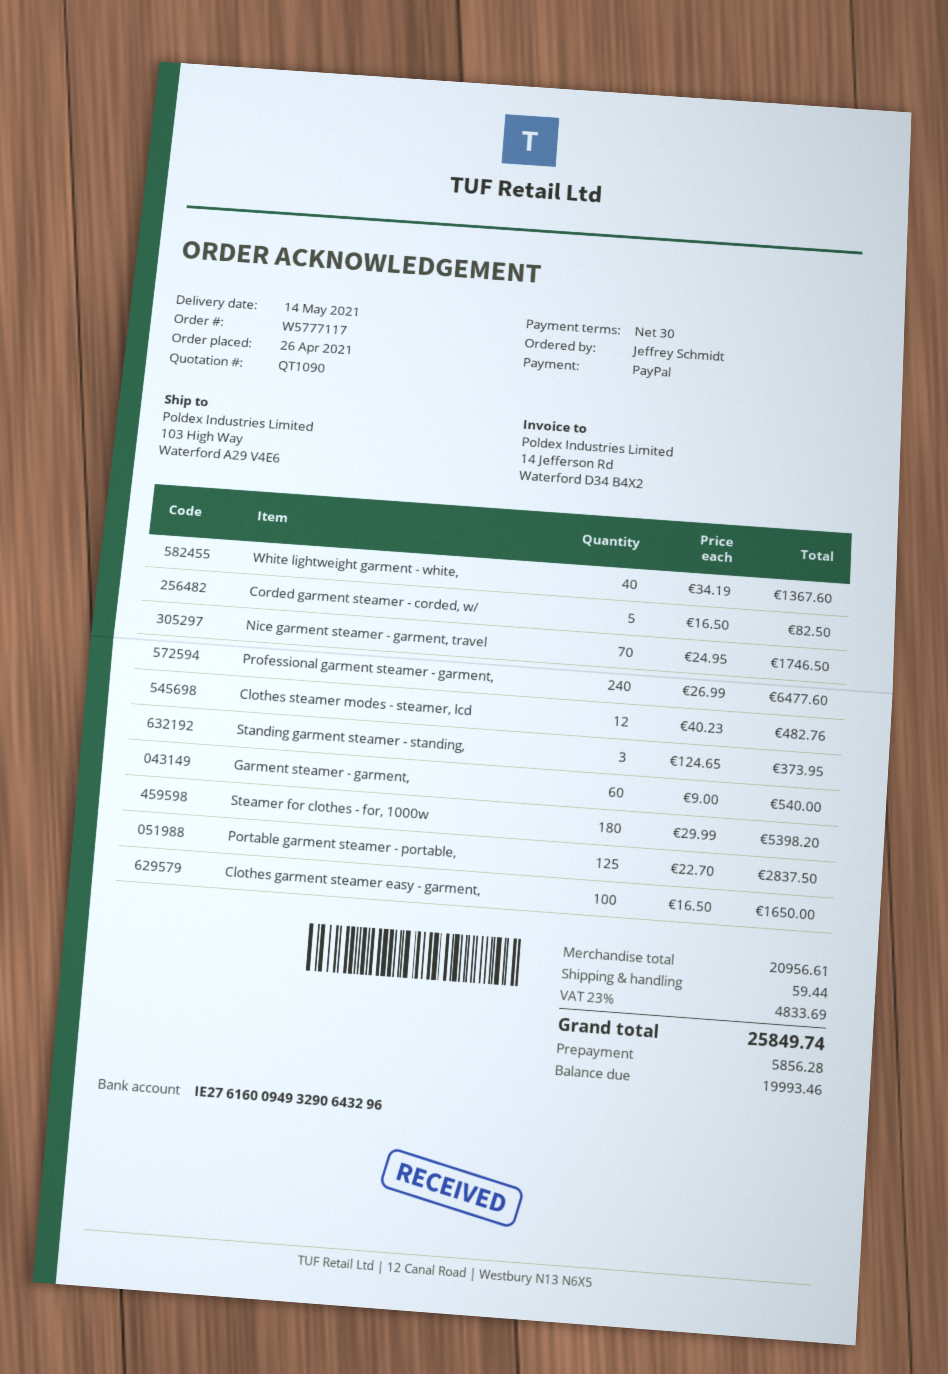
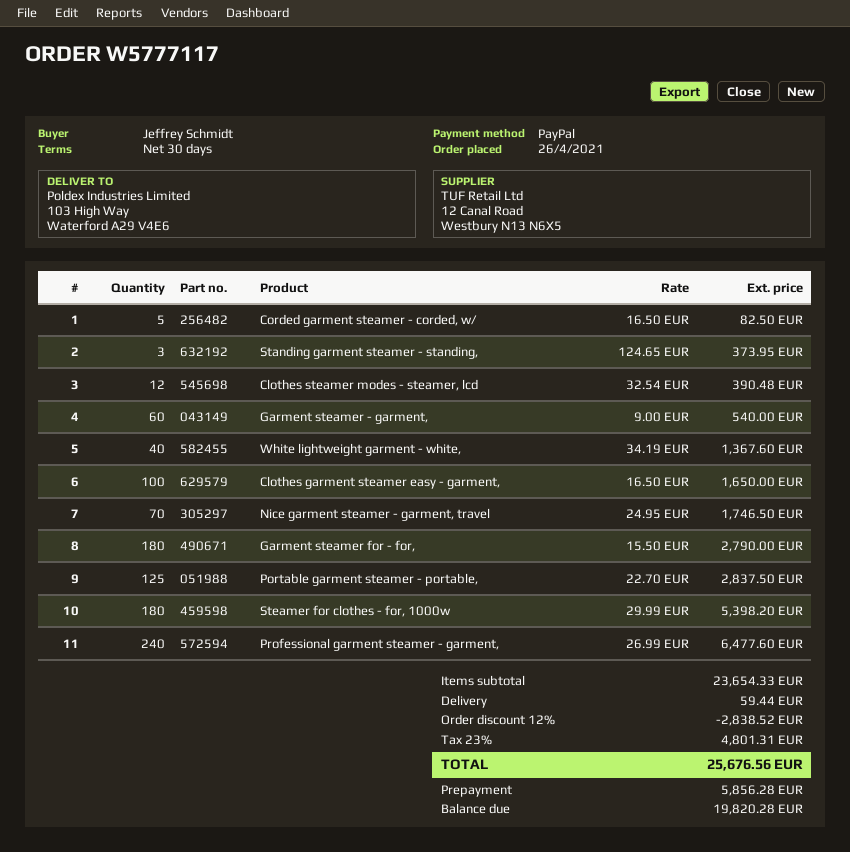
Clothes steamer modes - steamer, lcd: 12 x 40.23 = 482.76 -> 12 x 32.54 = 390.48
Garment steamer for - for,: none -> 180 x 15.50 = 2790.00
subtotal: 20956.61 -> 23654.33
discount: none -> 12% = 2838.52
tax: 23% = 4833.69 -> 23% = 4801.31
total: 25849.74 -> 25676.56
balance: 19993.46 -> 19820.28

